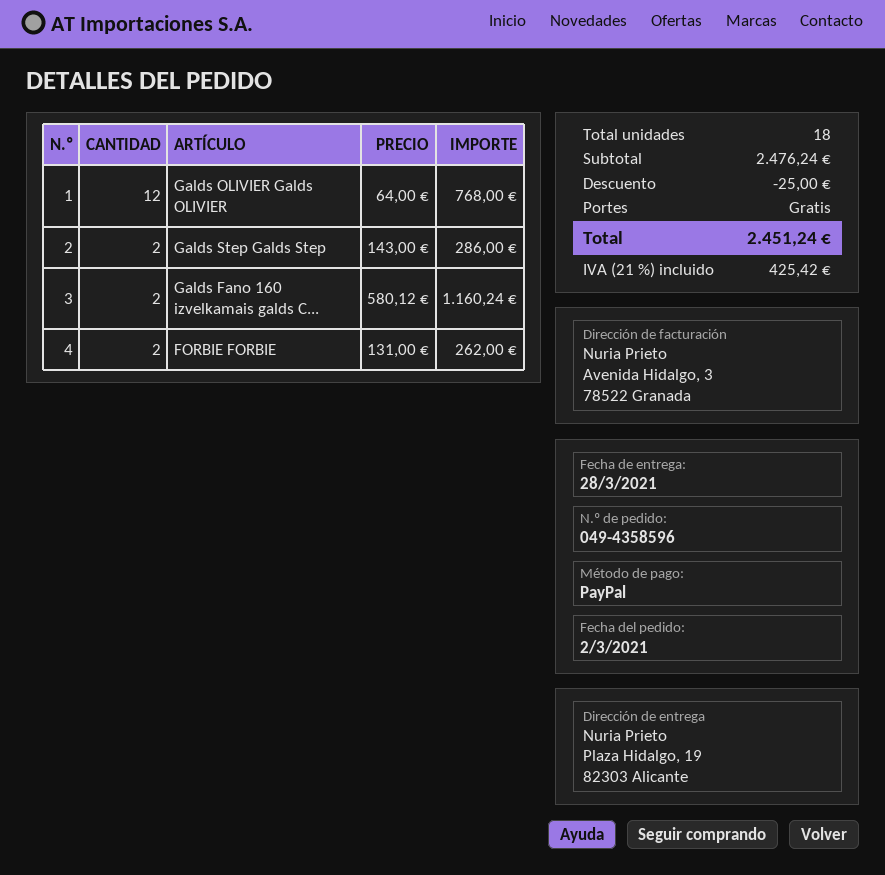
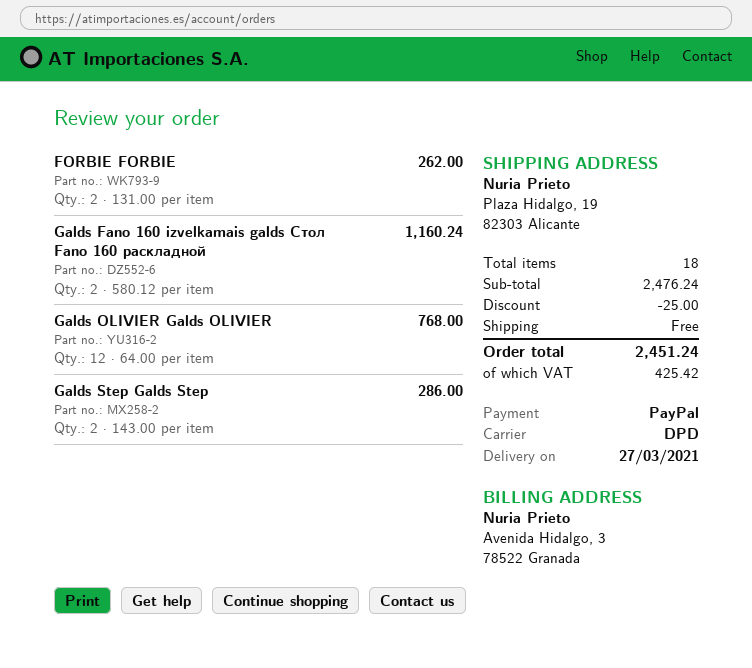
delivery date: 2021-03-28 -> 2021-03-27

